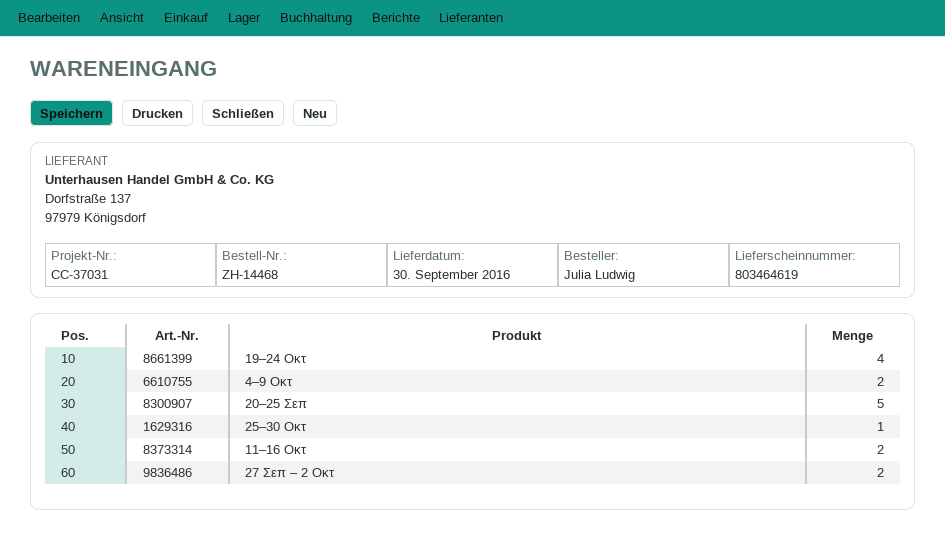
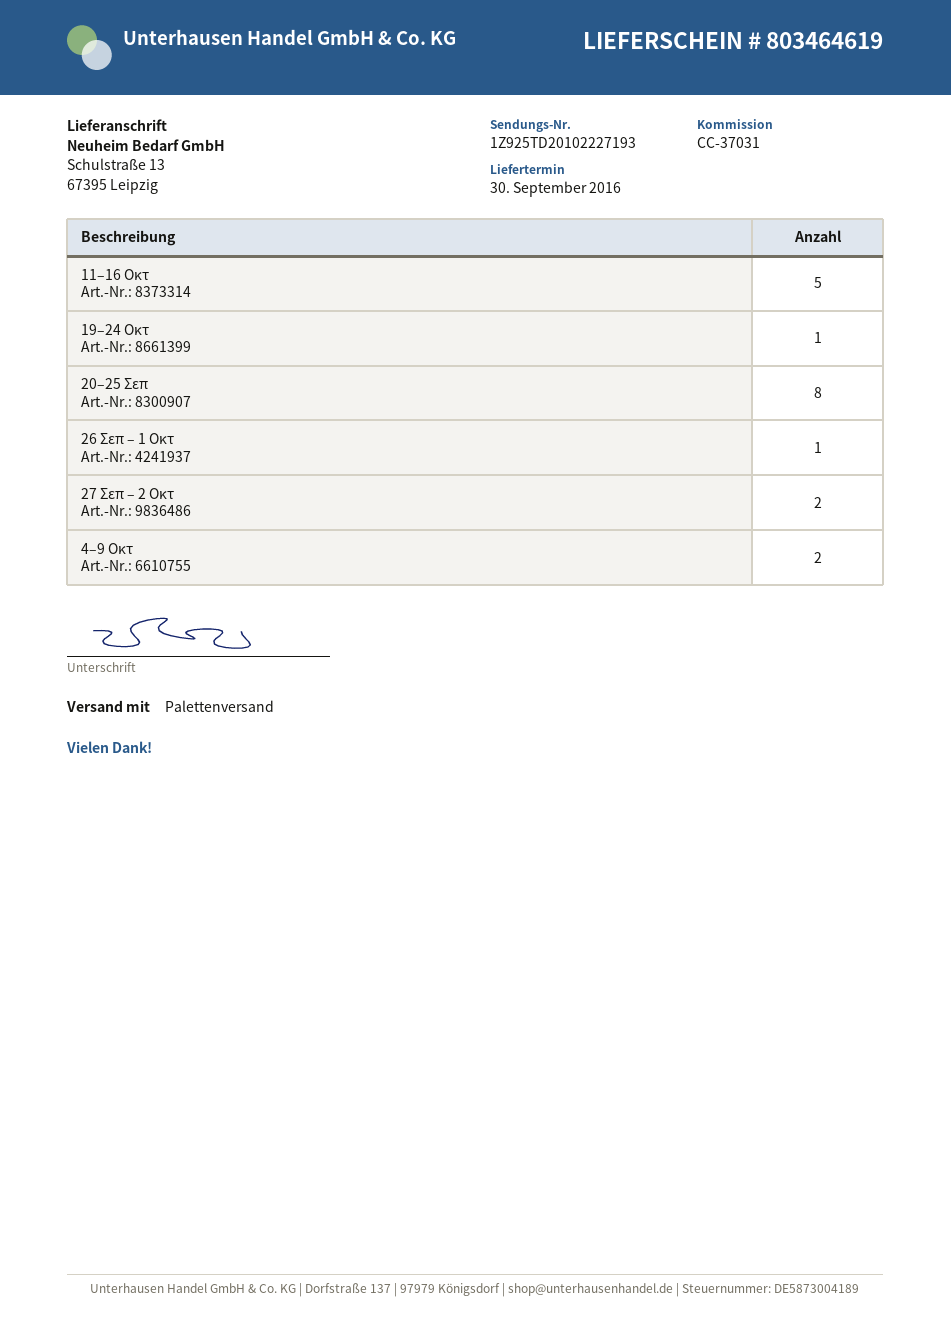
19–24 Οκτ: 4 -> 1
20–25 Σεπ: 5 -> 8
25–30 Οκτ: 1 -> none
11–16 Οκτ: 2 -> 5
26 Σεπ – 1 Οκτ: none -> 1

